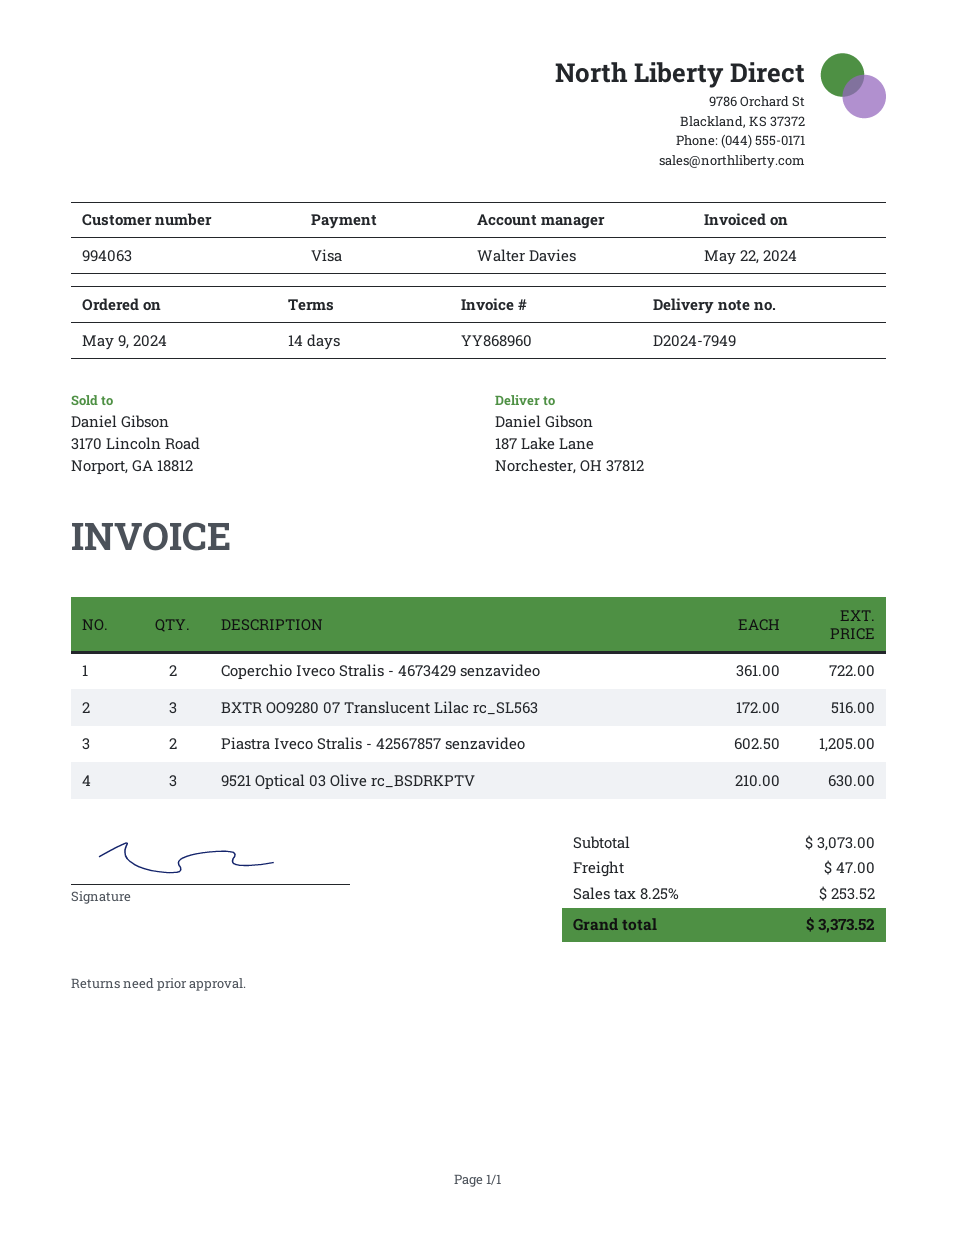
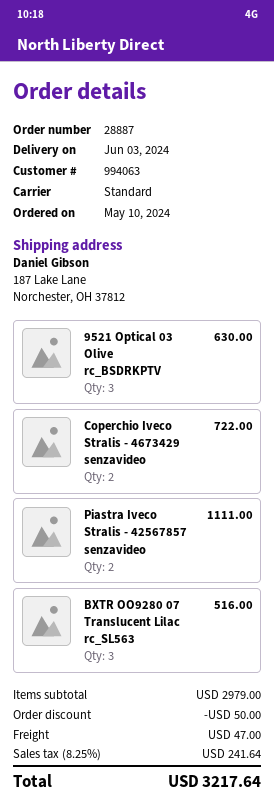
order date: 2024-05-09 -> 2024-05-10
Piastra Iveco Stralis - 42567857 senzavideo: 2 for 1205.00 -> 2 for 1111.00
subtotal: 3073.00 -> 2979.00
discount: none -> 50.00
tax: 8.25% = 253.52 -> 8.25% = 241.64
total: 3373.52 -> 3217.64

